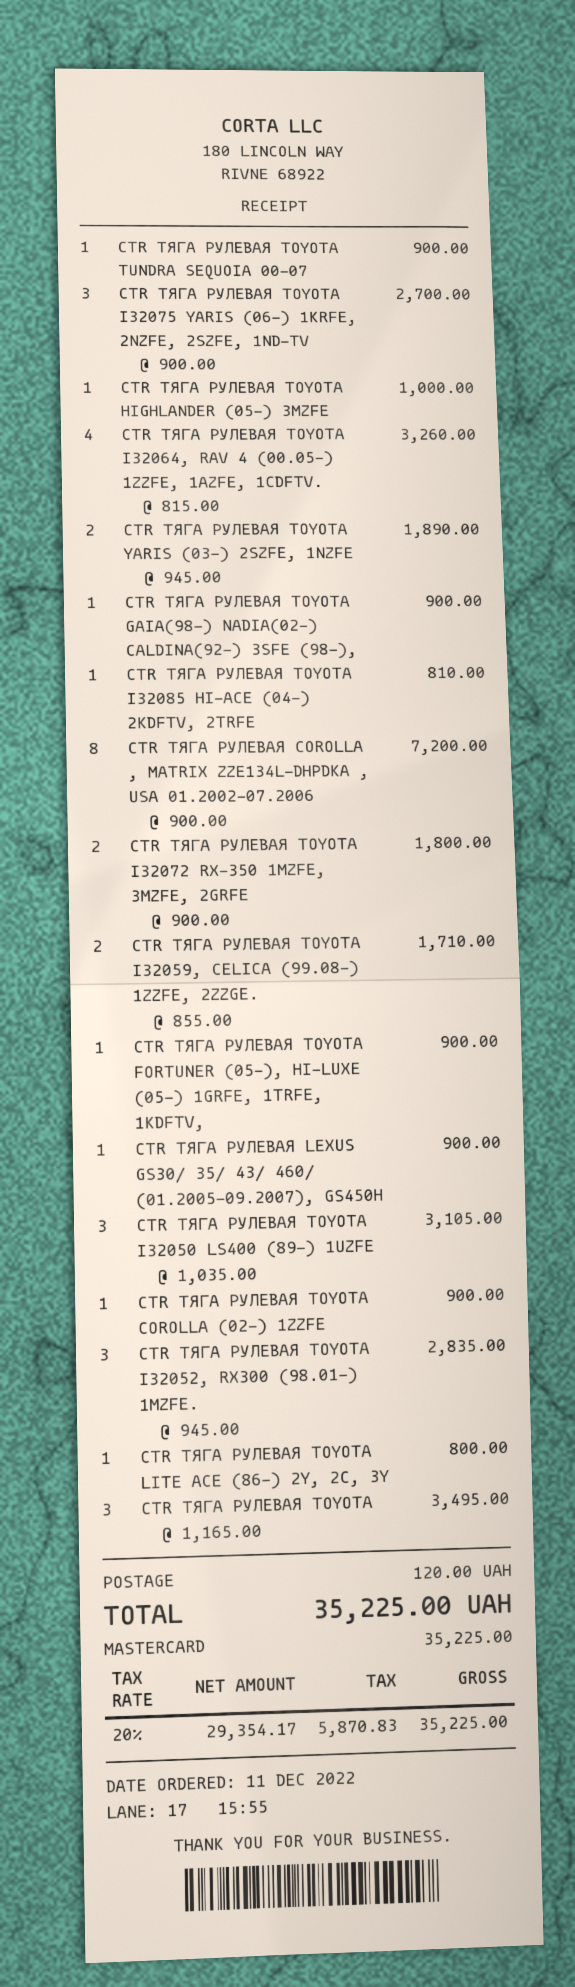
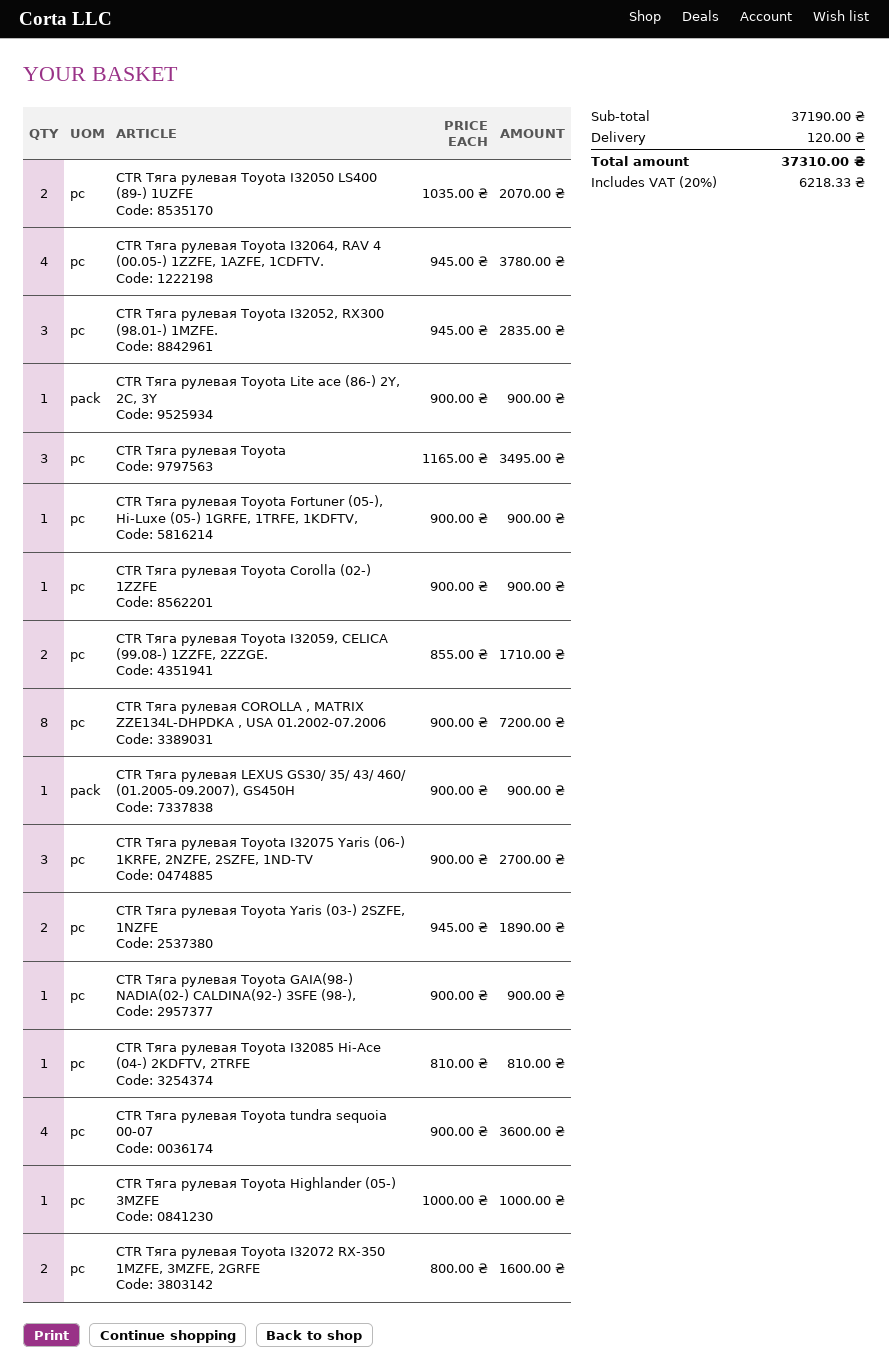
CTR ТЯГА РУЛЕВАЯ TOYOTA TUNDRA SEQUOIA 00-07: 1 x 900.00 = 900.00 -> 4 x 900.00 = 3600.00
CTR ТЯГА РУЛЕВАЯ TOYOTA I32064, RAV 4 (00.05-) 1ZZFE, 1AZFE, 1CDFTV.: 4 x 815.00 = 3260.00 -> 4 x 945.00 = 3780.00
CTR ТЯГА РУЛЕВАЯ TOYOTA I32072 RX-350 1MZFE, 3MZFE, 2GRFE: 2 x 900.00 = 1800.00 -> 2 x 800.00 = 1600.00
CTR ТЯГА РУЛЕВАЯ TOYOTA I32050 LS400 (89-) 1UZFE: 3 x 1035.00 = 3105.00 -> 2 x 1035.00 = 2070.00
CTR ТЯГА РУЛЕВАЯ TOYOTA LITE ACE (86-) 2Y, 2C, 3Y: 1 x 800.00 = 800.00 -> 1 x 900.00 = 900.00
tax: 20% = 5870.83 -> 20% = 6218.33
total: 35225.00 -> 37310.00

